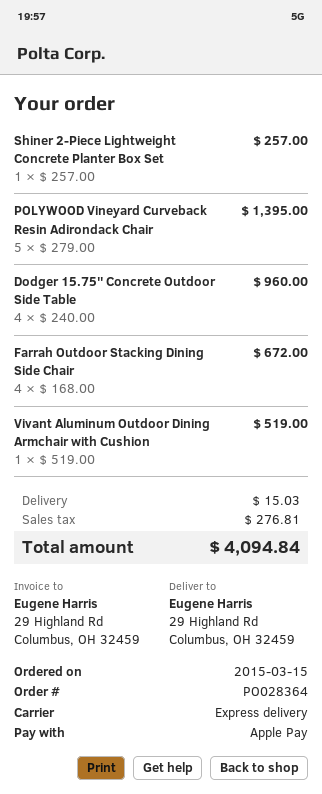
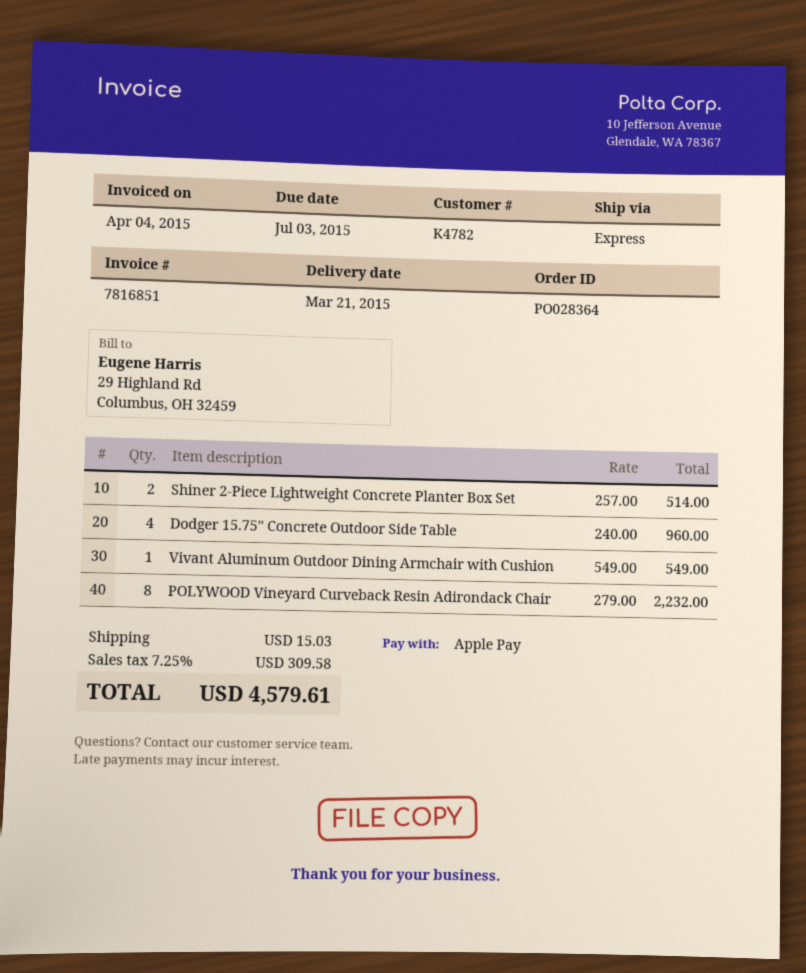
Shiner 2-Piece Lightweight Concrete Planter Box Set: 1 x 257.00 = 257.00 -> 2 x 257.00 = 514.00
POLYWOOD Vineyard Curveback Resin Adirondack Chair: 5 x 279.00 = 1395.00 -> 8 x 279.00 = 2232.00
Farrah Outdoor Stacking Dining Side Chair: 4 x 168.00 = 672.00 -> none
Vivant Aluminum Outdoor Dining Armchair with Cushion: 1 x 519.00 = 519.00 -> 1 x 549.00 = 549.00
tax: 276.81 -> 309.58
total: 4094.84 -> 4579.61

